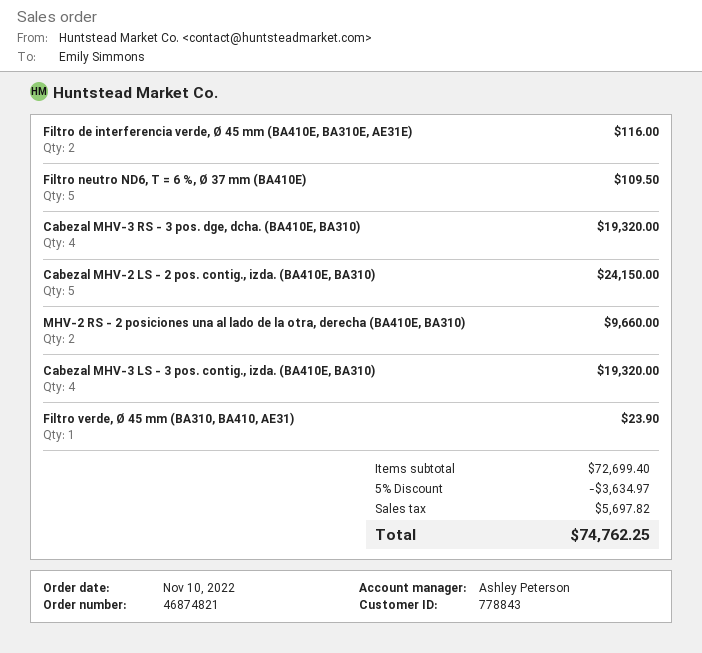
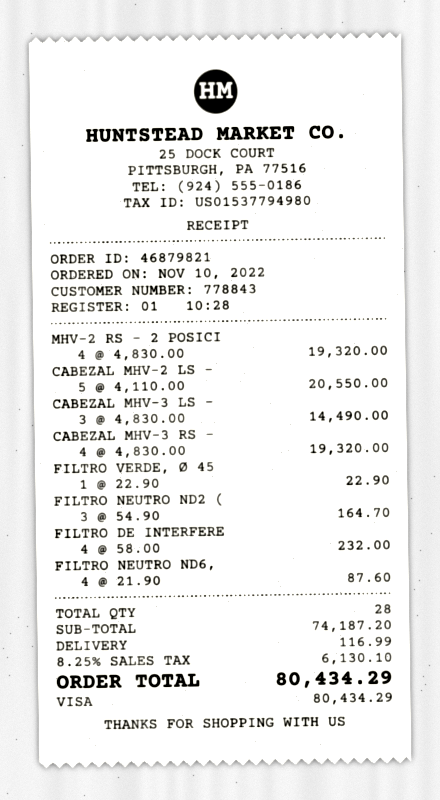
order number: 46874821 -> 46879821
Filtro de interferencia verde, Ø 45 mm (BA410E, BA310E, AE31E): 2 for 116.00 -> 4 for 232.00
Filtro neutro ND6, T = 6 %, Ø 37 mm (BA410E): 5 for 109.50 -> 4 for 87.60
Cabezal MHV-2 LS - 2 pos. contig., izda. (BA410E, BA310): 5 for 24150.00 -> 5 for 20550.00
MHV-2 RS - 2 posiciones una al lado de la otra, derecha (BA410E, BA310): 2 for 9660.00 -> 4 for 19320.00
Cabezal MHV-3 LS - 3 pos. contig., izda. (BA410E, BA310): 4 for 19320.00 -> 3 for 14490.00
Filtro verde, Ø 45 mm (BA310, BA410, AE31): 1 for 23.90 -> 1 for 22.90
FILTRO NEUTRO ND2 (: none -> 3 for 164.70
subtotal: 72699.40 -> 74187.20
discount: 5% = 3634.97 -> none
shipping: none -> 116.99
tax: 5697.82 -> 6130.10
total: 74762.25 -> 80434.29

